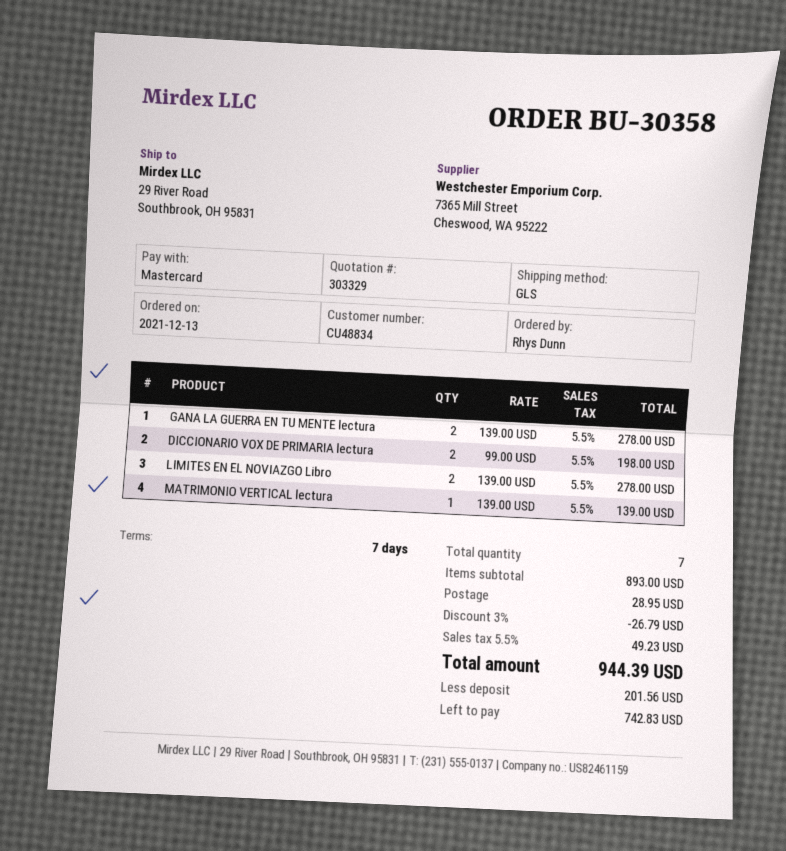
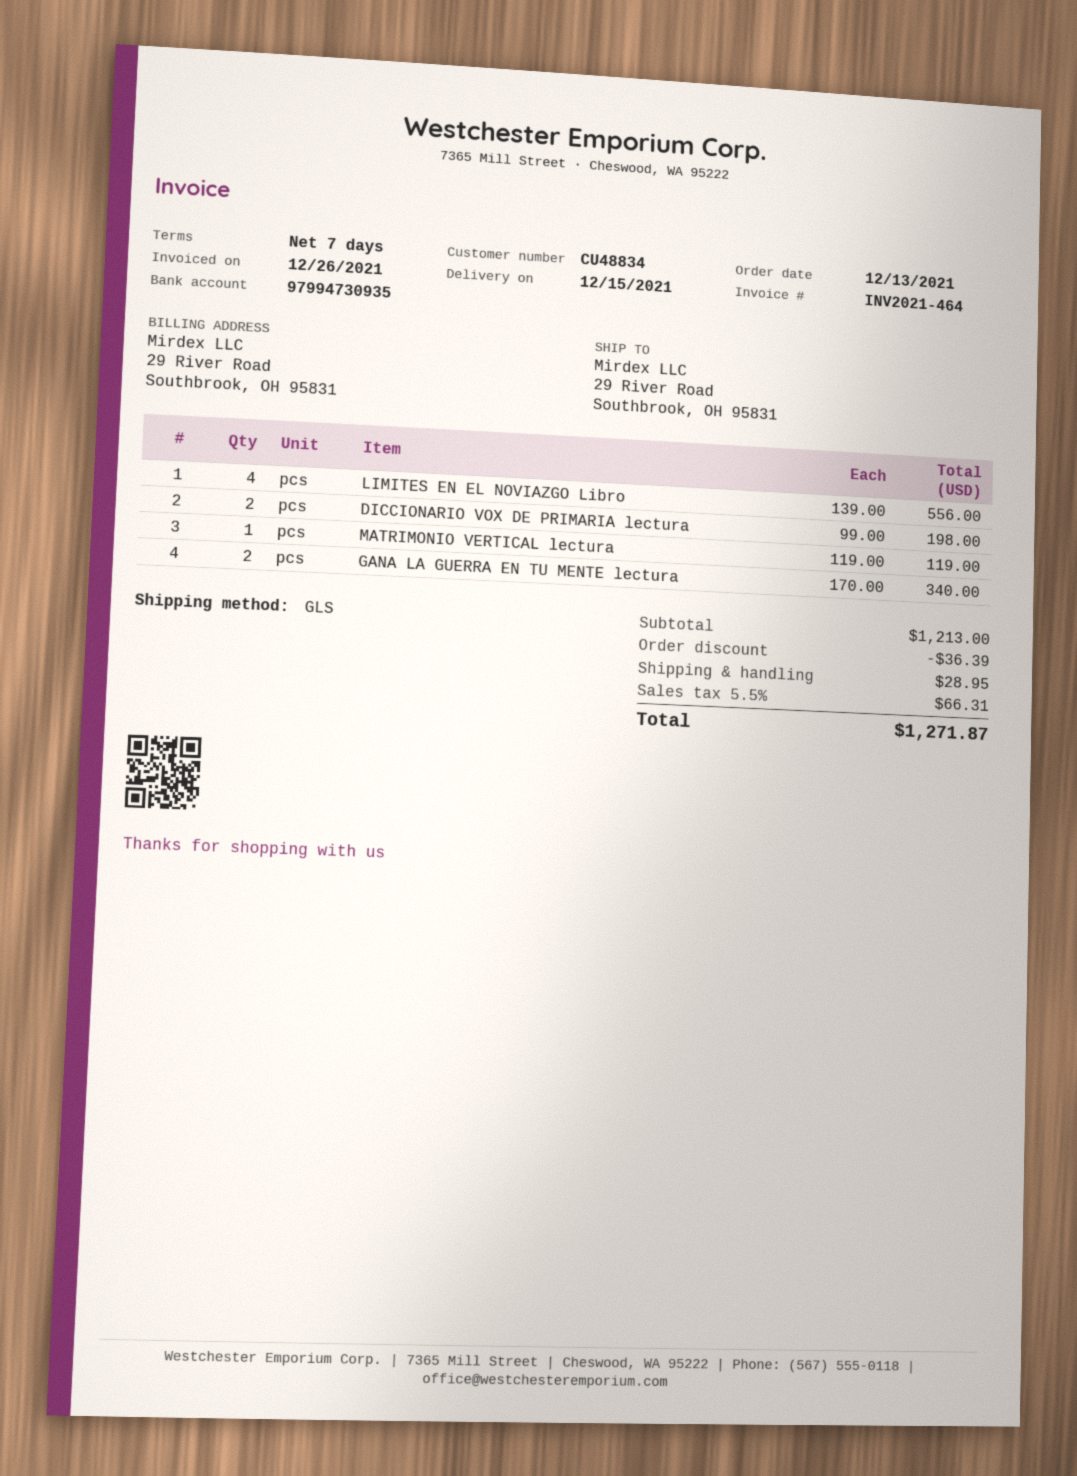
GANA LA GUERRA EN TU MENTE lectura: 2 x 139.00 = 278.00 -> 2 x 170.00 = 340.00
LIMITES EN EL NOVIAZGO Libro: 2 x 139.00 = 278.00 -> 4 x 139.00 = 556.00
MATRIMONIO VERTICAL lectura: 1 x 139.00 = 139.00 -> 1 x 119.00 = 119.00
subtotal: 893.00 -> 1213.00
discount: 26.79 -> 36.39
tax: 5.5% = 49.23 -> 5.5% = 66.31
total: 944.39 -> 1271.87

